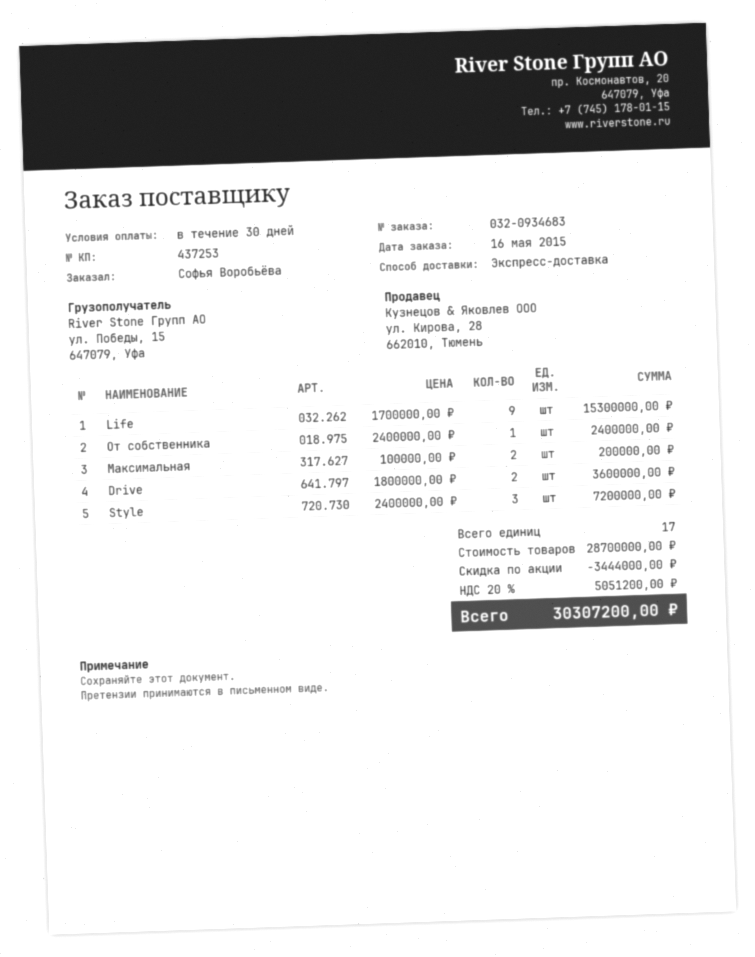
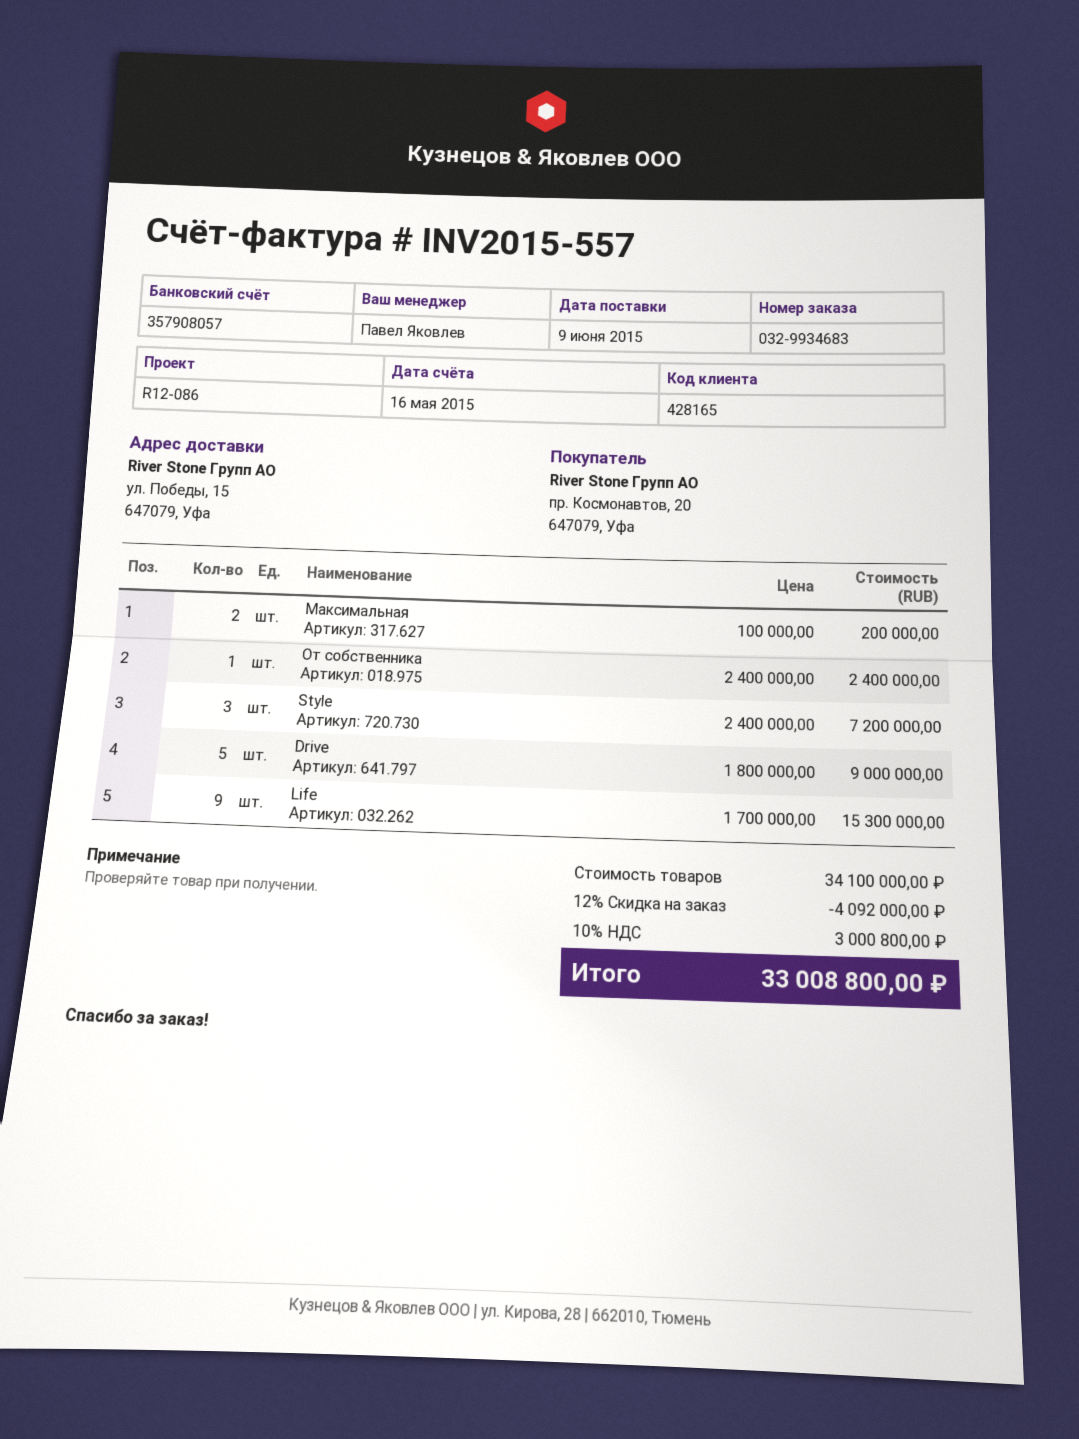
order number: 032-0934683 -> 032-9934683
Drive: 2 x 1800000.00 = 3600000.00 -> 5 x 1800000.00 = 9000000.00
subtotal: 28700000.00 -> 34100000.00
discount: 3444000.00 -> 4092000.00
tax: 20% = 5051200.00 -> 10% = 3000800.00
total: 30307200.00 -> 33008800.00

